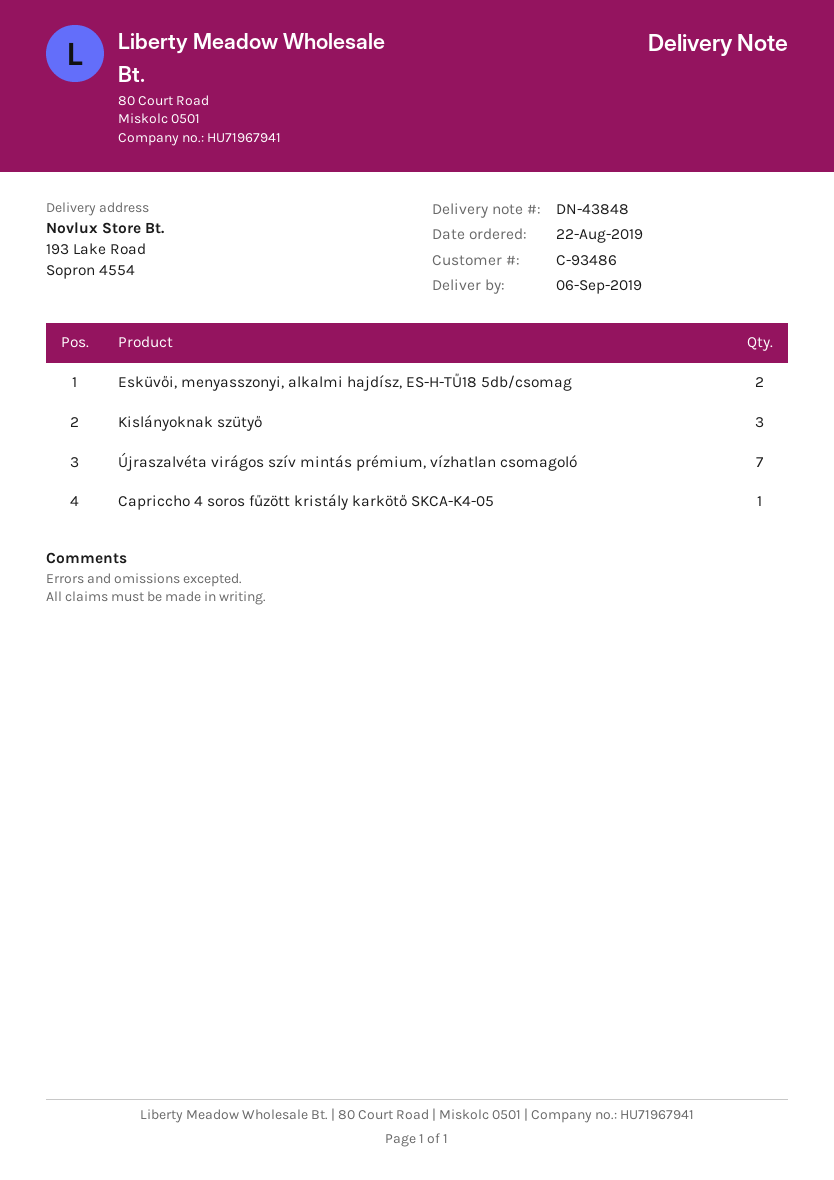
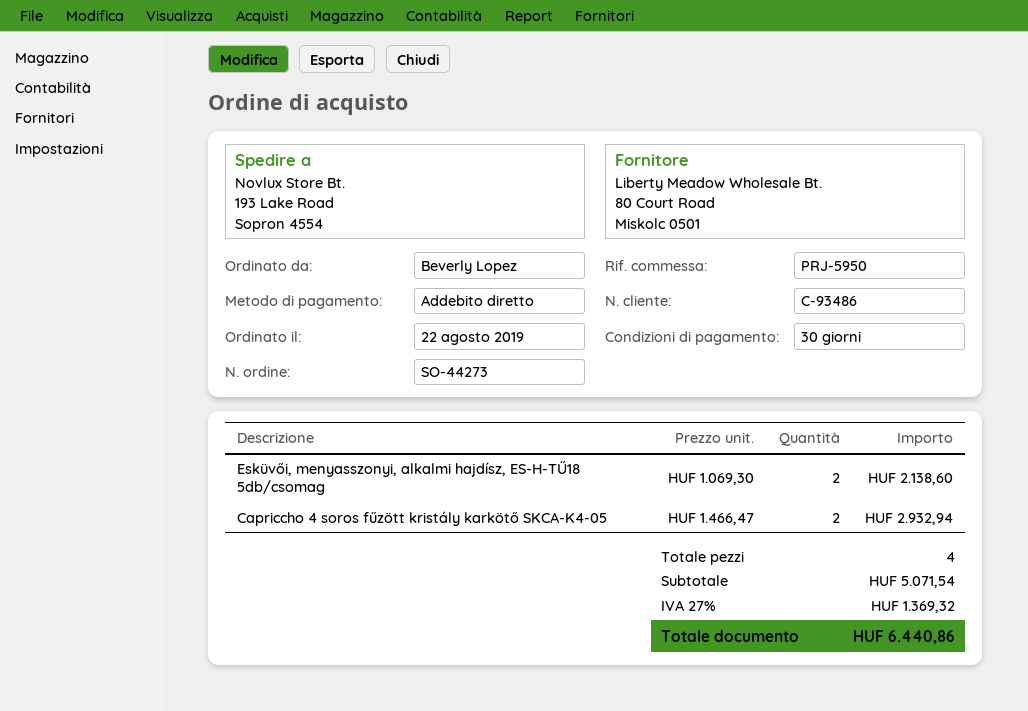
Kislányoknak szütyő: 3 -> none
Újraszalvéta virágos szív mintás prémium, vízhatlan csomagoló: 7 -> none
Capriccho 4 soros fűzött kristály karkötő SKCA-K4-05: 1 -> 2

